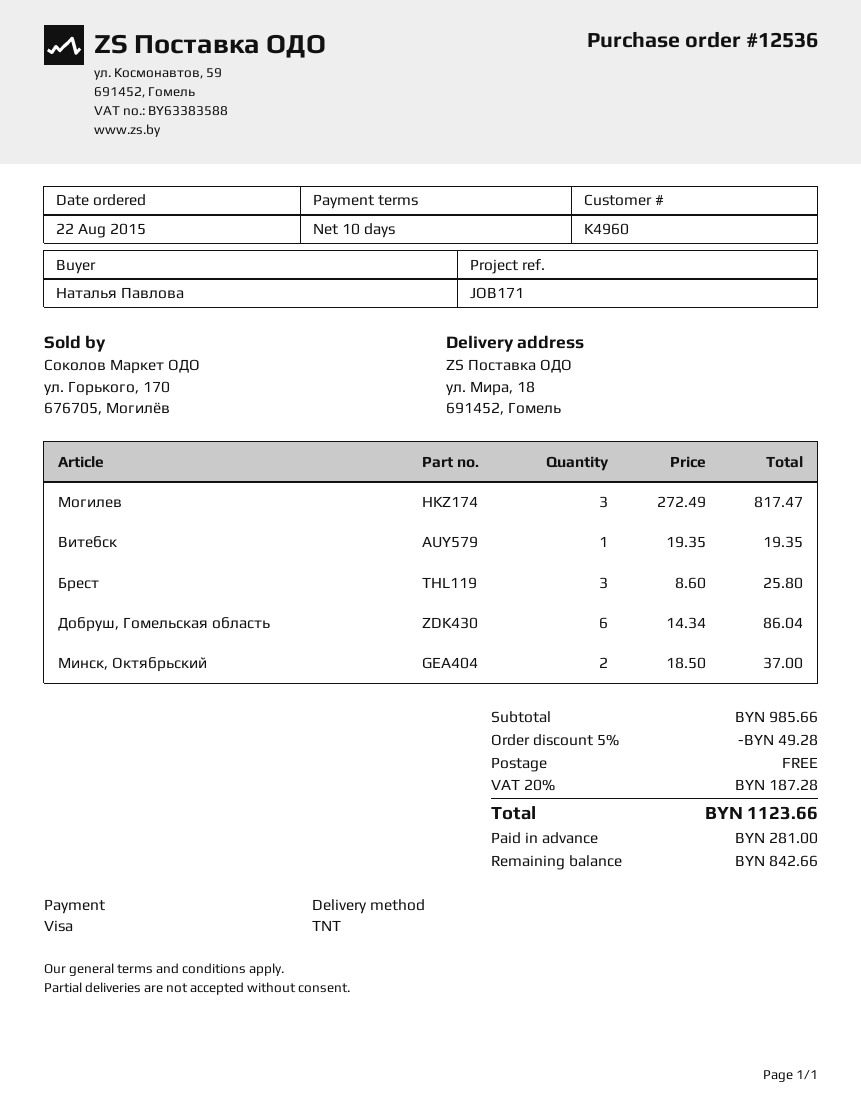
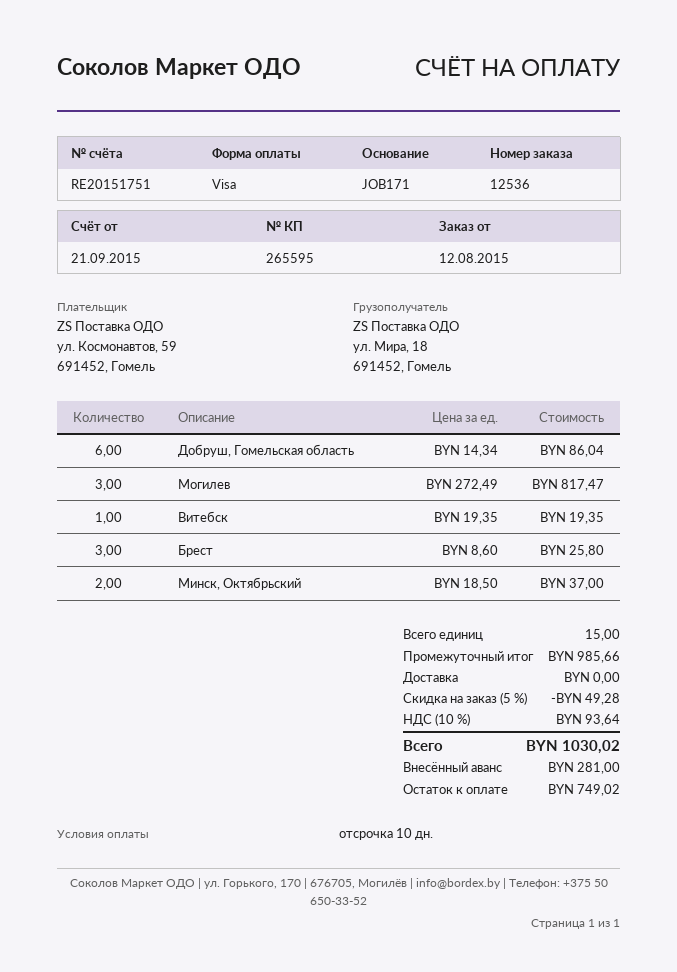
order date: 2015-08-22 -> 2015-08-12
tax: 20% = 187.28 -> 10% = 93.64
total: 1123.66 -> 1030.02
balance: 842.66 -> 749.02

